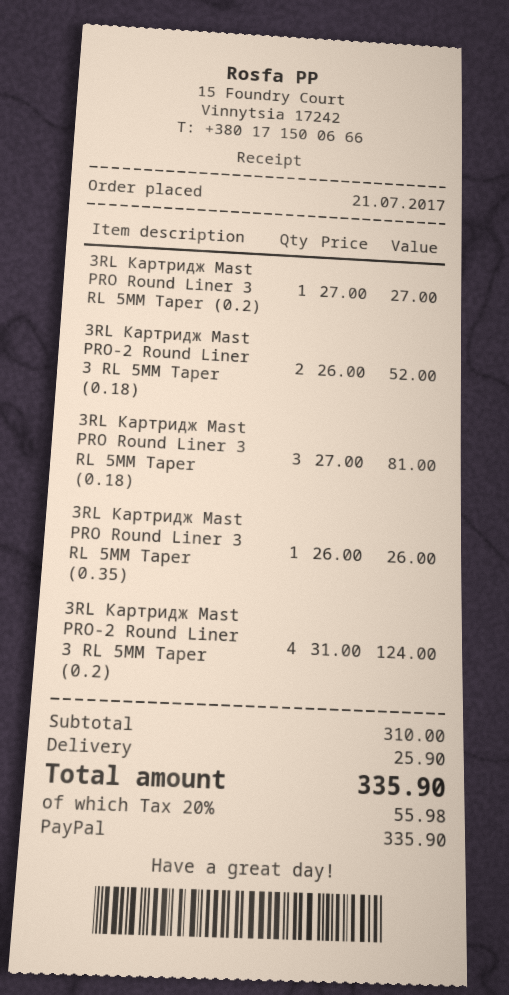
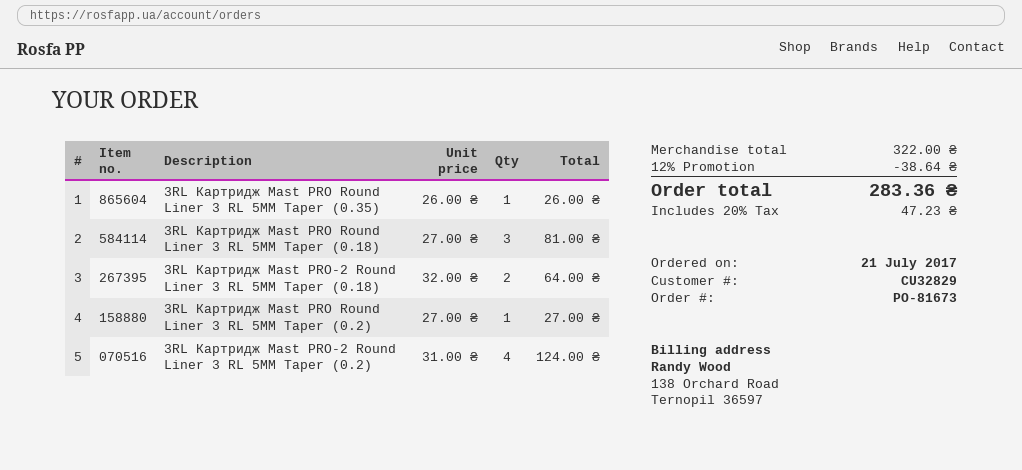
3RL Картридж Mast PRO-2 Round Liner 3 RL 5MM Taper (0.18): 2 x 26.00 = 52.00 -> 2 x 32.00 = 64.00
subtotal: 310.00 -> 322.00
discount: none -> 12% = 38.64
shipping: 25.90 -> none
tax: 20% = 55.98 -> 20% = 47.23
total: 335.90 -> 283.36

